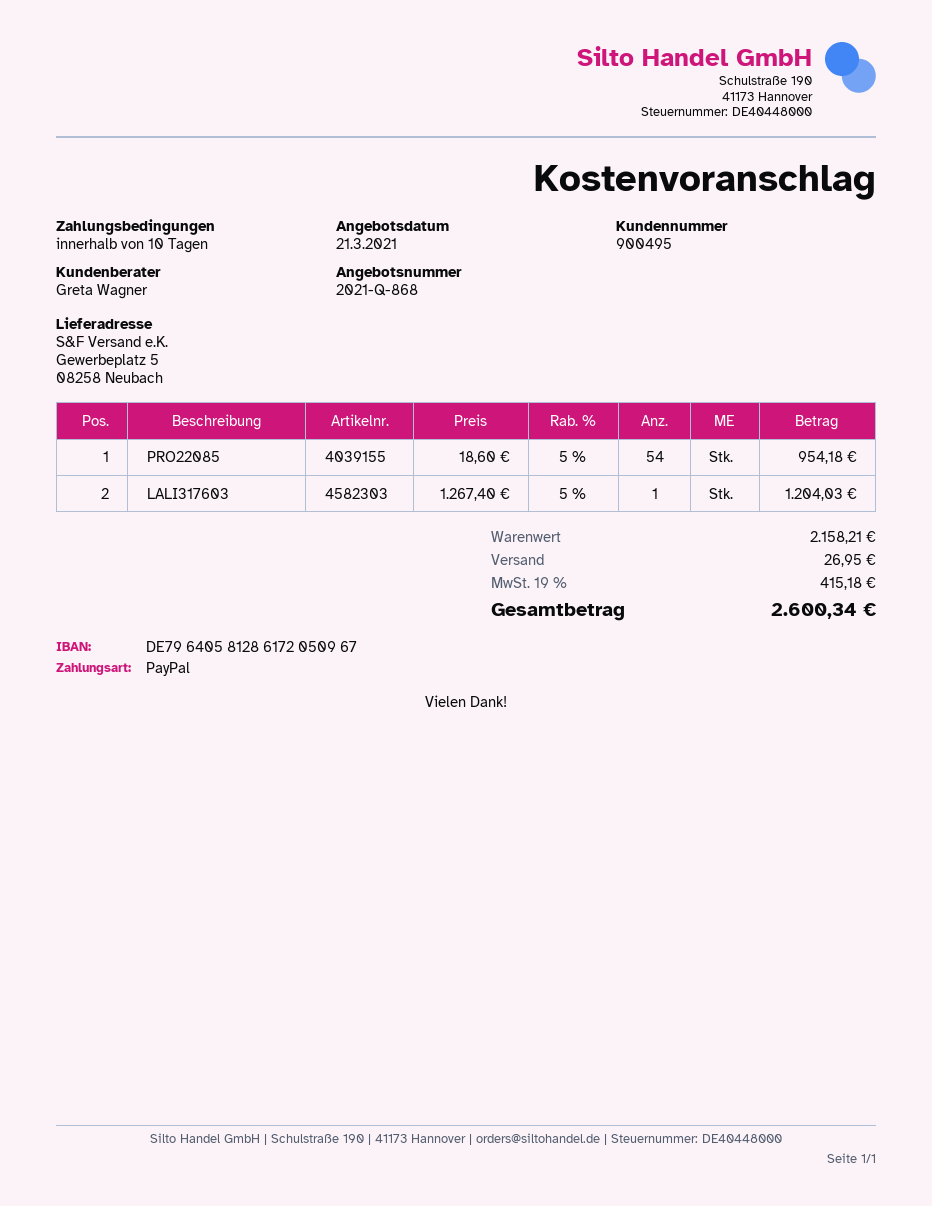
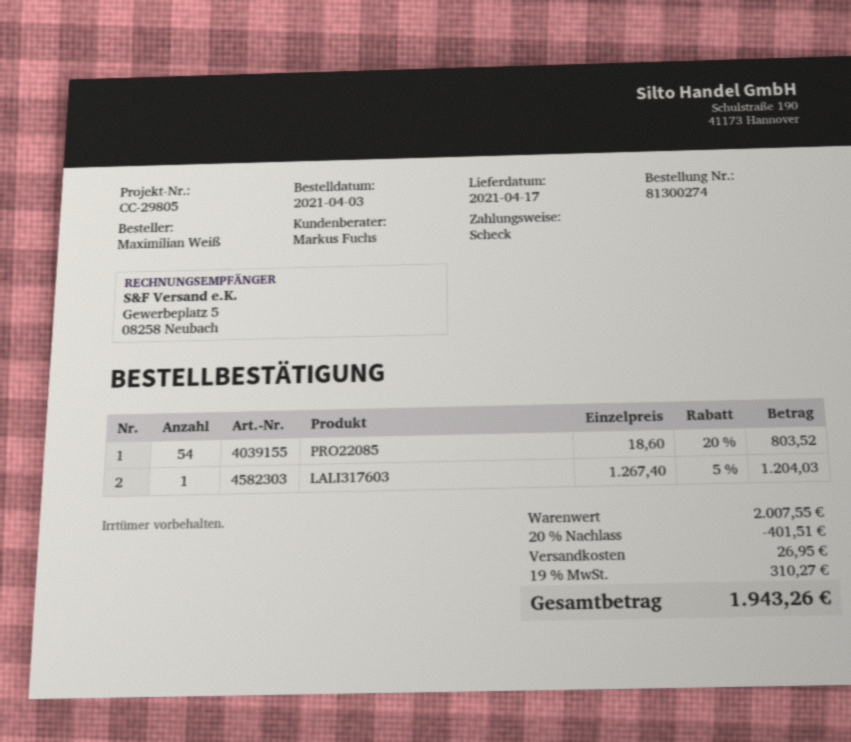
sales rep: Greta Wagner -> Markus Fuchs
payment method: PayPal -> cheque
PRO22085: 54 x 18.60 - 5% = 954.18 -> 54 x 18.60 - 20% = 803.52
subtotal: 2158.21 -> 2007.55
discount: none -> 20% = 401.51
tax: 19% = 415.18 -> 19% = 310.27
total: 2600.34 -> 1943.26

